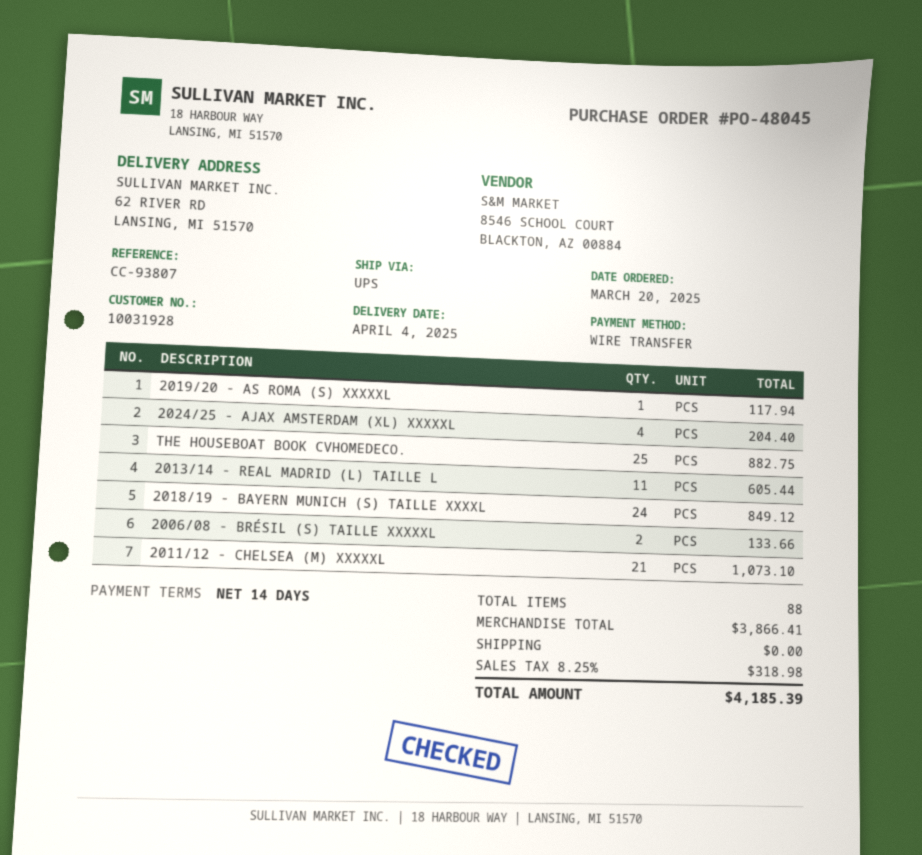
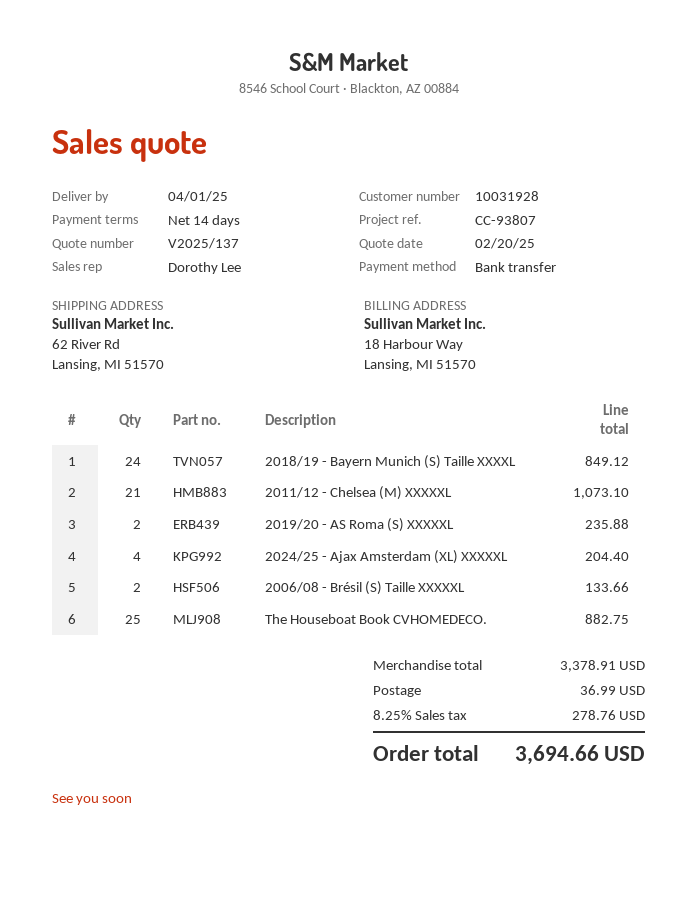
delivery date: 2025-04-04 -> 2025-04-01
2019/20 - AS ROMA (S) XXXXXL: 1 for 117.94 -> 2 for 235.88
2013/14 - REAL MADRID (L) TAILLE L: 11 for 605.44 -> none
subtotal: 3866.41 -> 3378.91
shipping: 0.00 -> 36.99
tax: 8.25% = 318.98 -> 8.25% = 278.76
total: 4185.39 -> 3694.66

